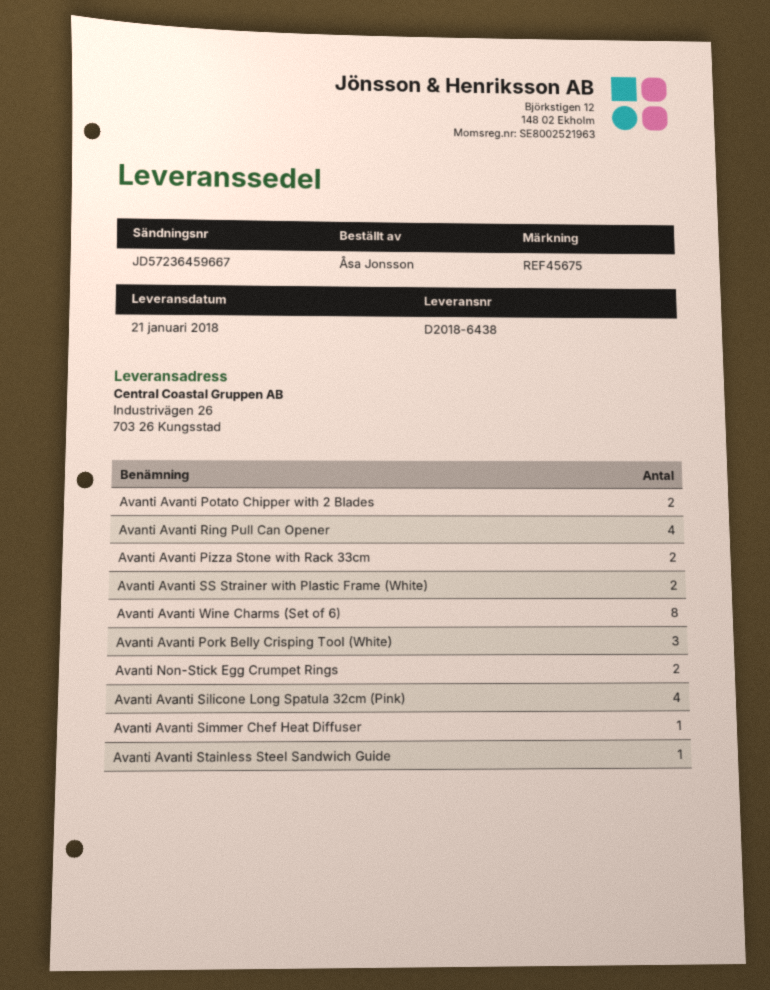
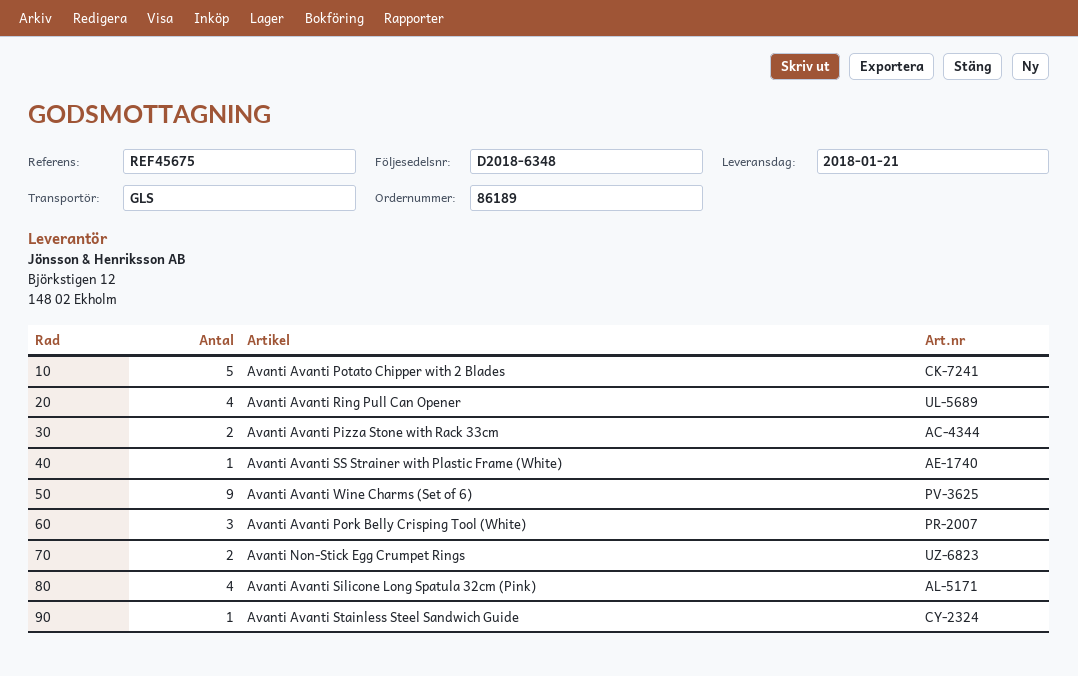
delivery note number: D2018-6438 -> D2018-6348
Avanti Avanti Potato Chipper with 2 Blades: 2 -> 5
Avanti Avanti SS Strainer with Plastic Frame (White): 2 -> 1
Avanti Avanti Wine Charms (Set of 6): 8 -> 9
Avanti Avanti Simmer Chef Heat Diffuser: 1 -> none

